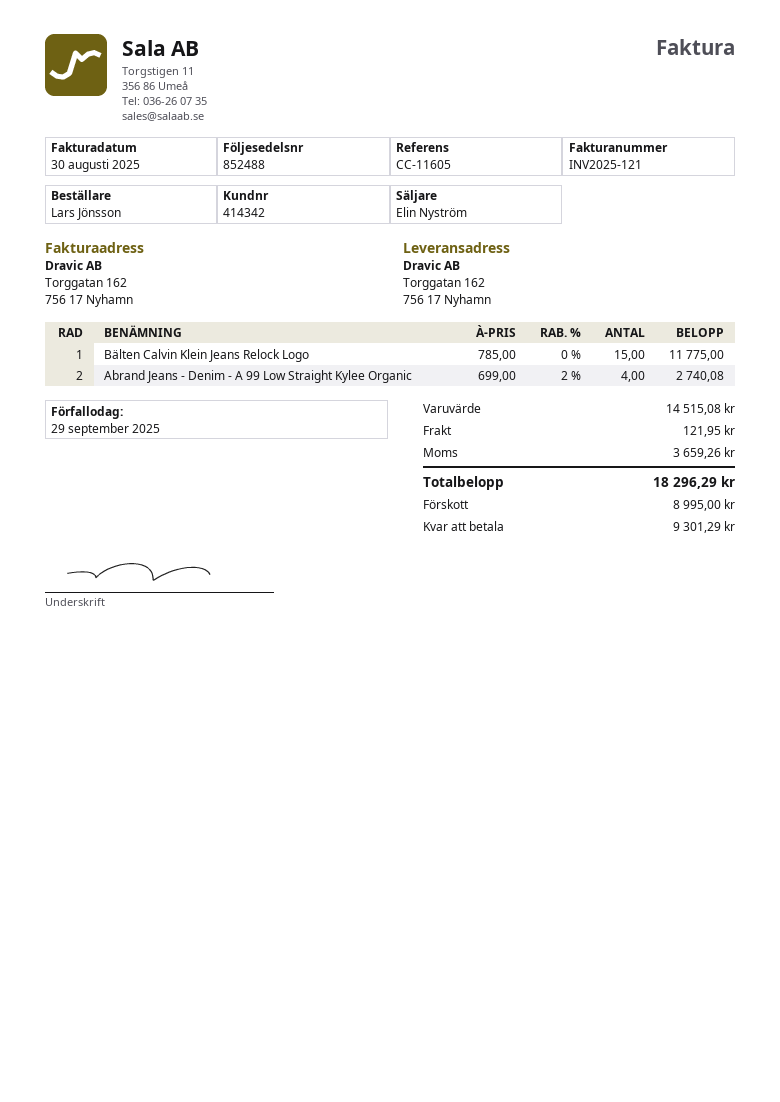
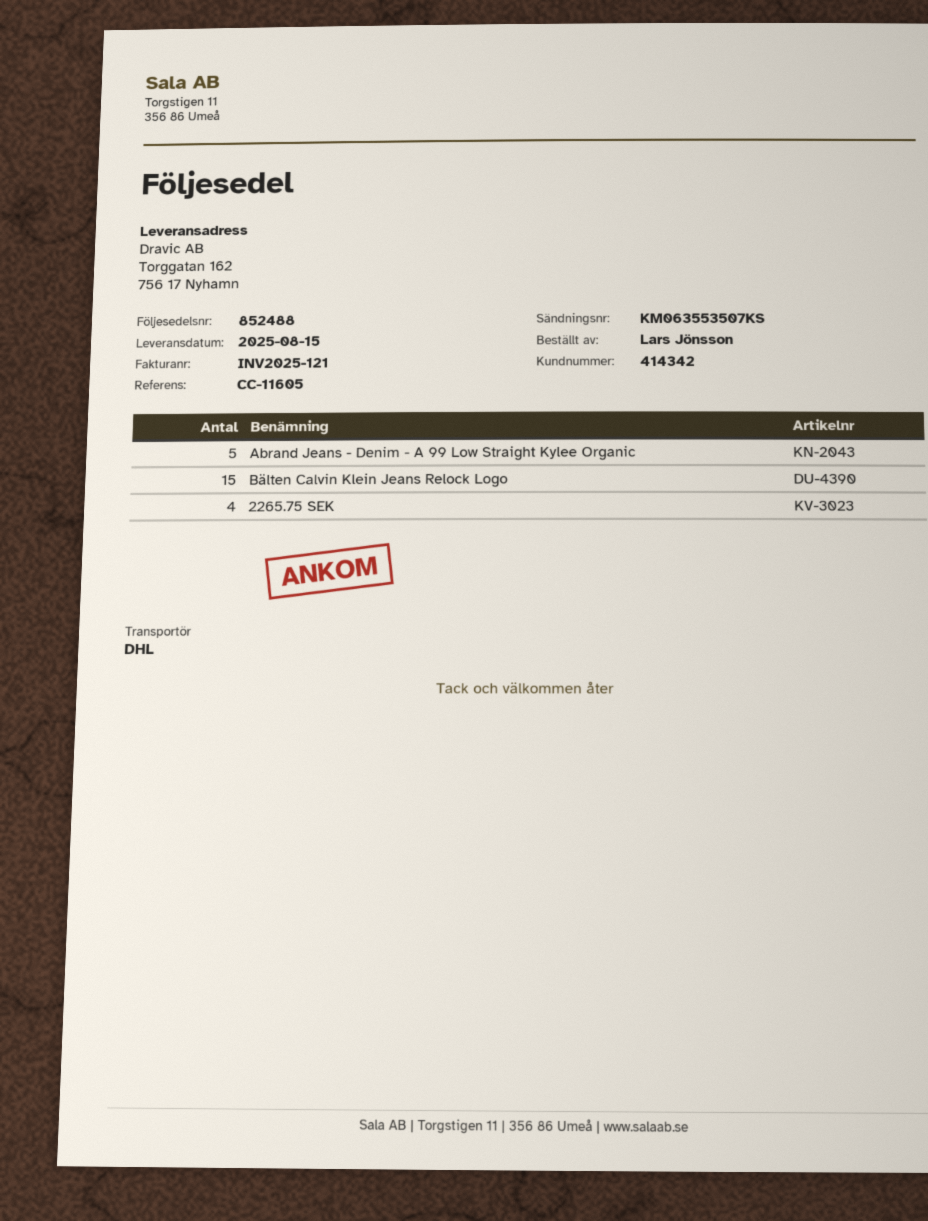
Abrand Jeans - Denim - A 99 Low Straight Kylee Organic: 4 -> 5
2265.75 SEK: none -> 4

